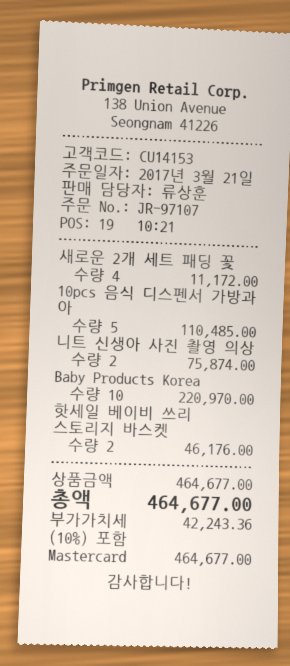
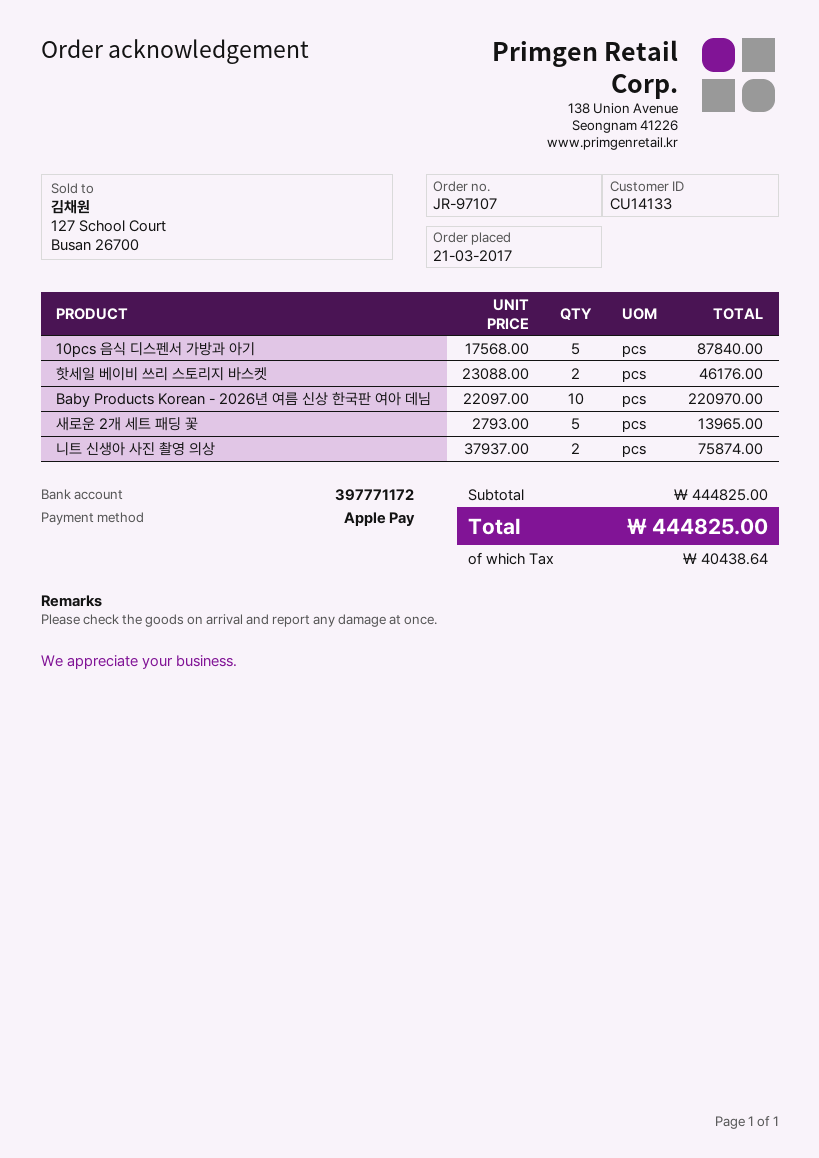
customer number: CU14153 -> CU14133
payment method: Mastercard -> Apple Pay
새로운 2개 세트 패딩 꽃: 4 for 11172.00 -> 5 for 13965.00
10pcs 음식 디스펜서 가방과 아: 5 for 110485.00 -> 5 for 87840.00
subtotal: 464677.00 -> 444825.00
tax: 42243.36 -> 40438.64
total: 464677.00 -> 444825.00

